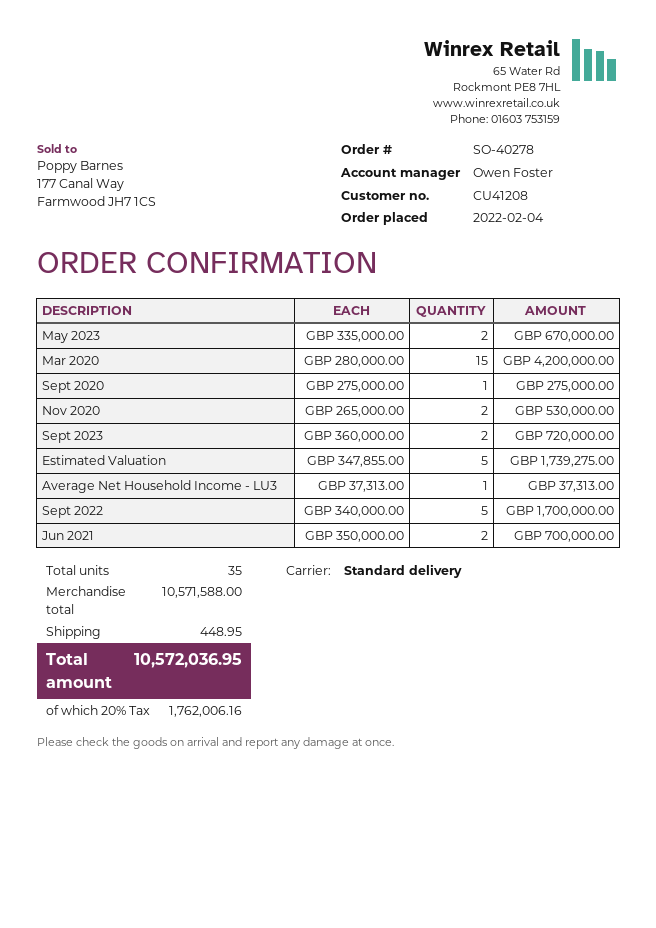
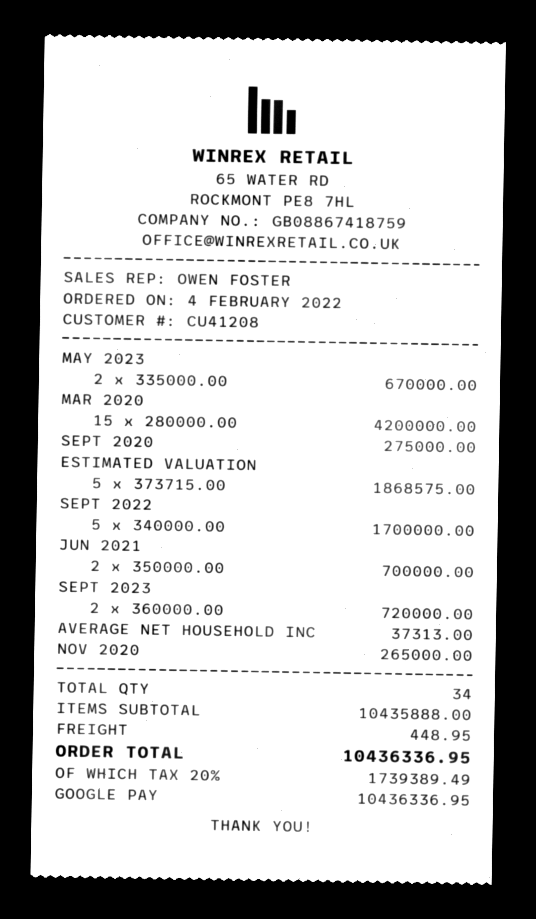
Nov 2020: 2 x 265000.00 = 530000.00 -> 1 x 265000.00 = 265000.00
Estimated Valuation: 5 x 347855.00 = 1739275.00 -> 5 x 373715.00 = 1868575.00
total quantity: 35 -> 34
subtotal: 10571588.00 -> 10435888.00
tax: 20% = 1762006.16 -> 20% = 1739389.49
total: 10572036.95 -> 10436336.95

